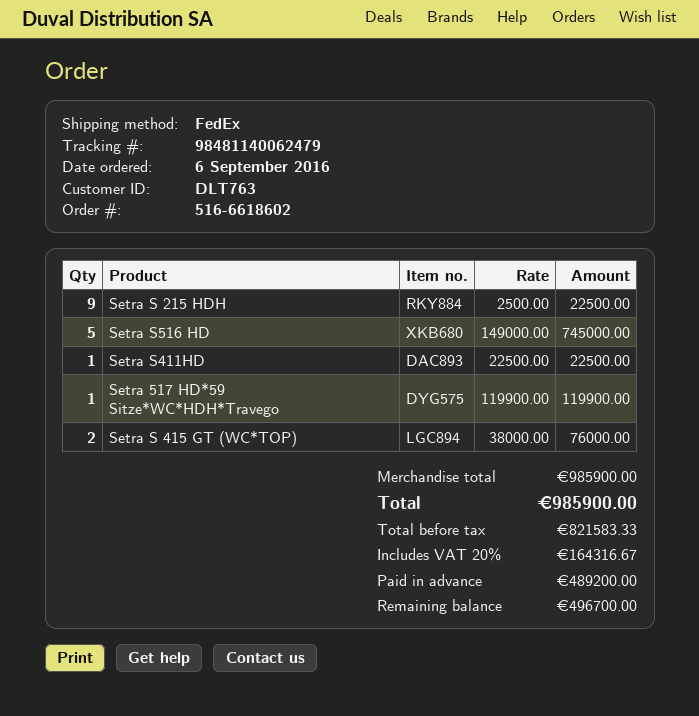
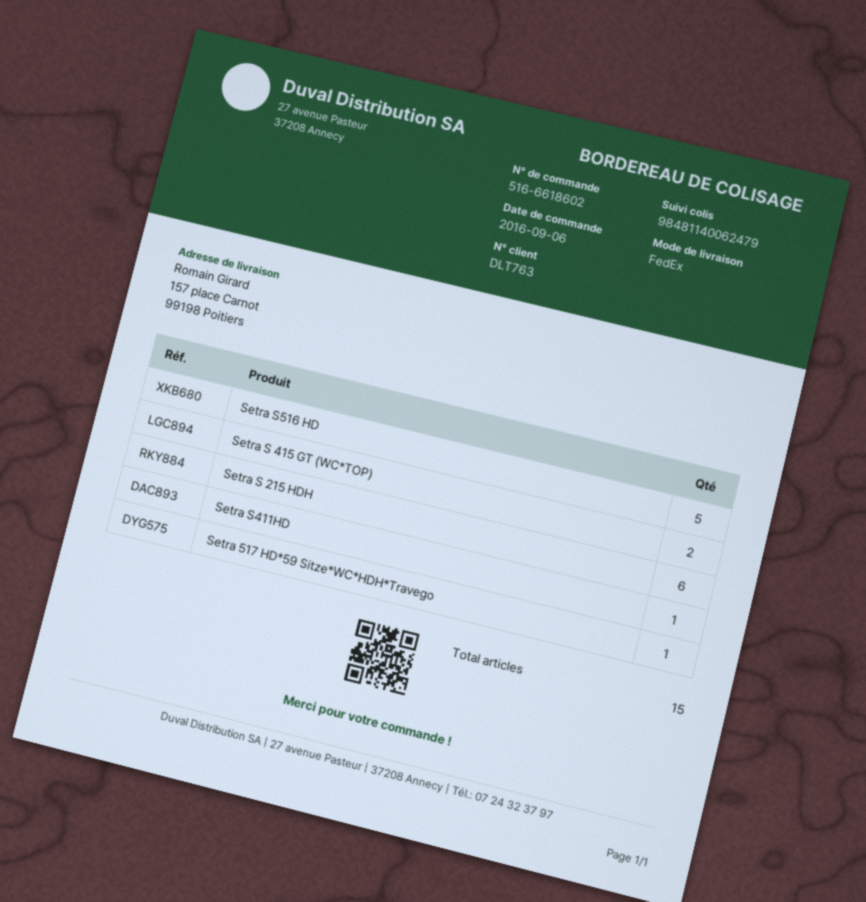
Setra S 215 HDH: 9 -> 6

